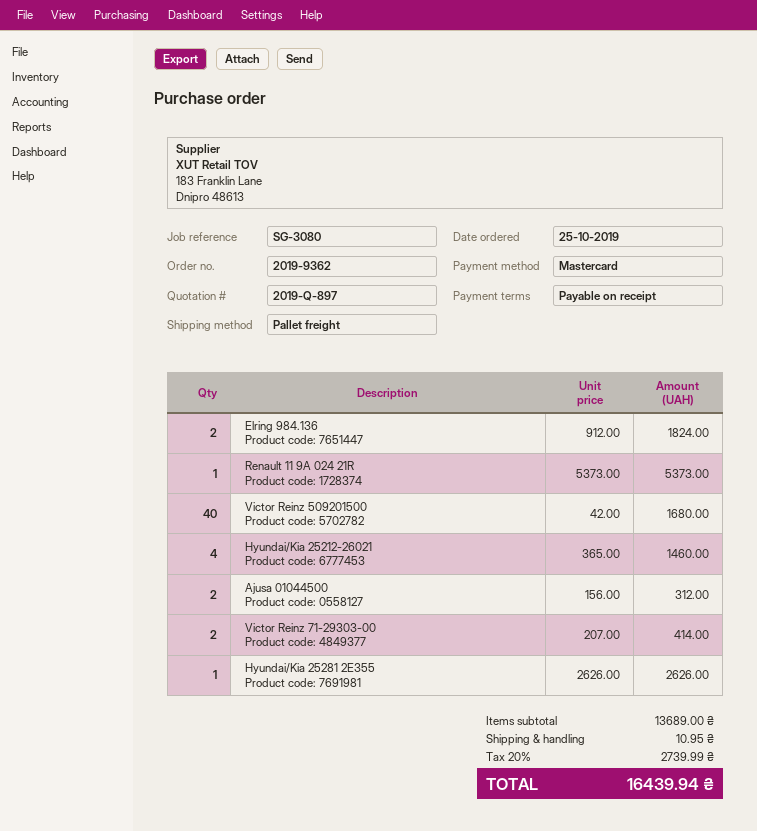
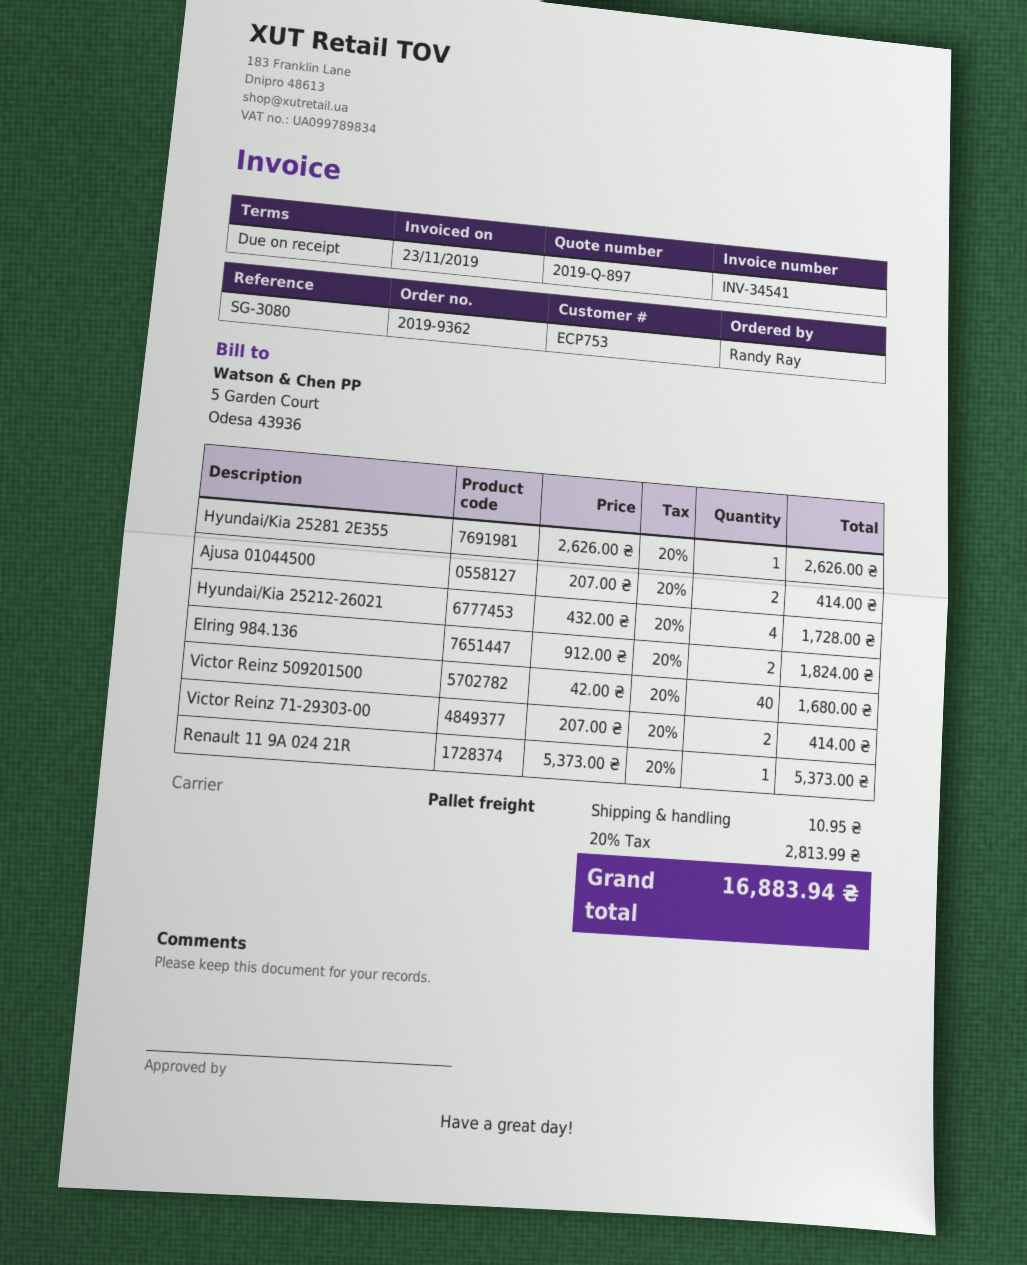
Hyundai/Kia 25212-26021: 4 x 365.00 = 1460.00 -> 4 x 432.00 = 1728.00
Ajusa 01044500: 2 x 156.00 = 312.00 -> 2 x 207.00 = 414.00
tax: 20% = 2739.99 -> 20% = 2813.99
total: 16439.94 -> 16883.94

